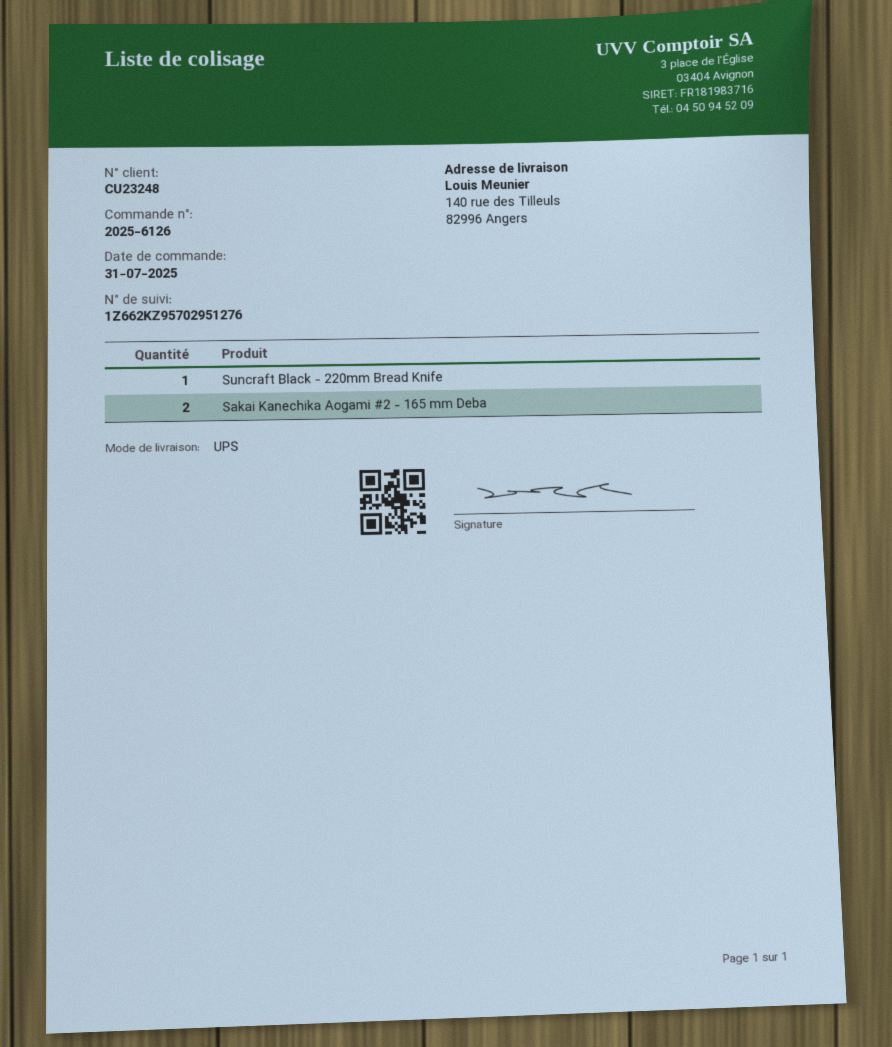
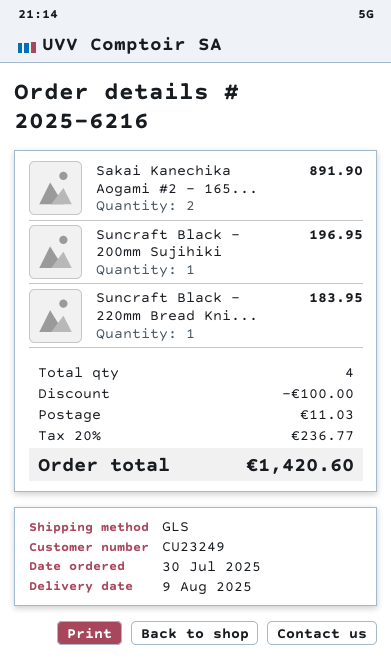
order number: 2025-6126 -> 2025-6216
order date: 2025-07-31 -> 2025-07-30
customer number: CU23248 -> CU23249
shipping method: UPS -> GLS
Suncraft Black - 200mm Sujihiki: none -> 1

